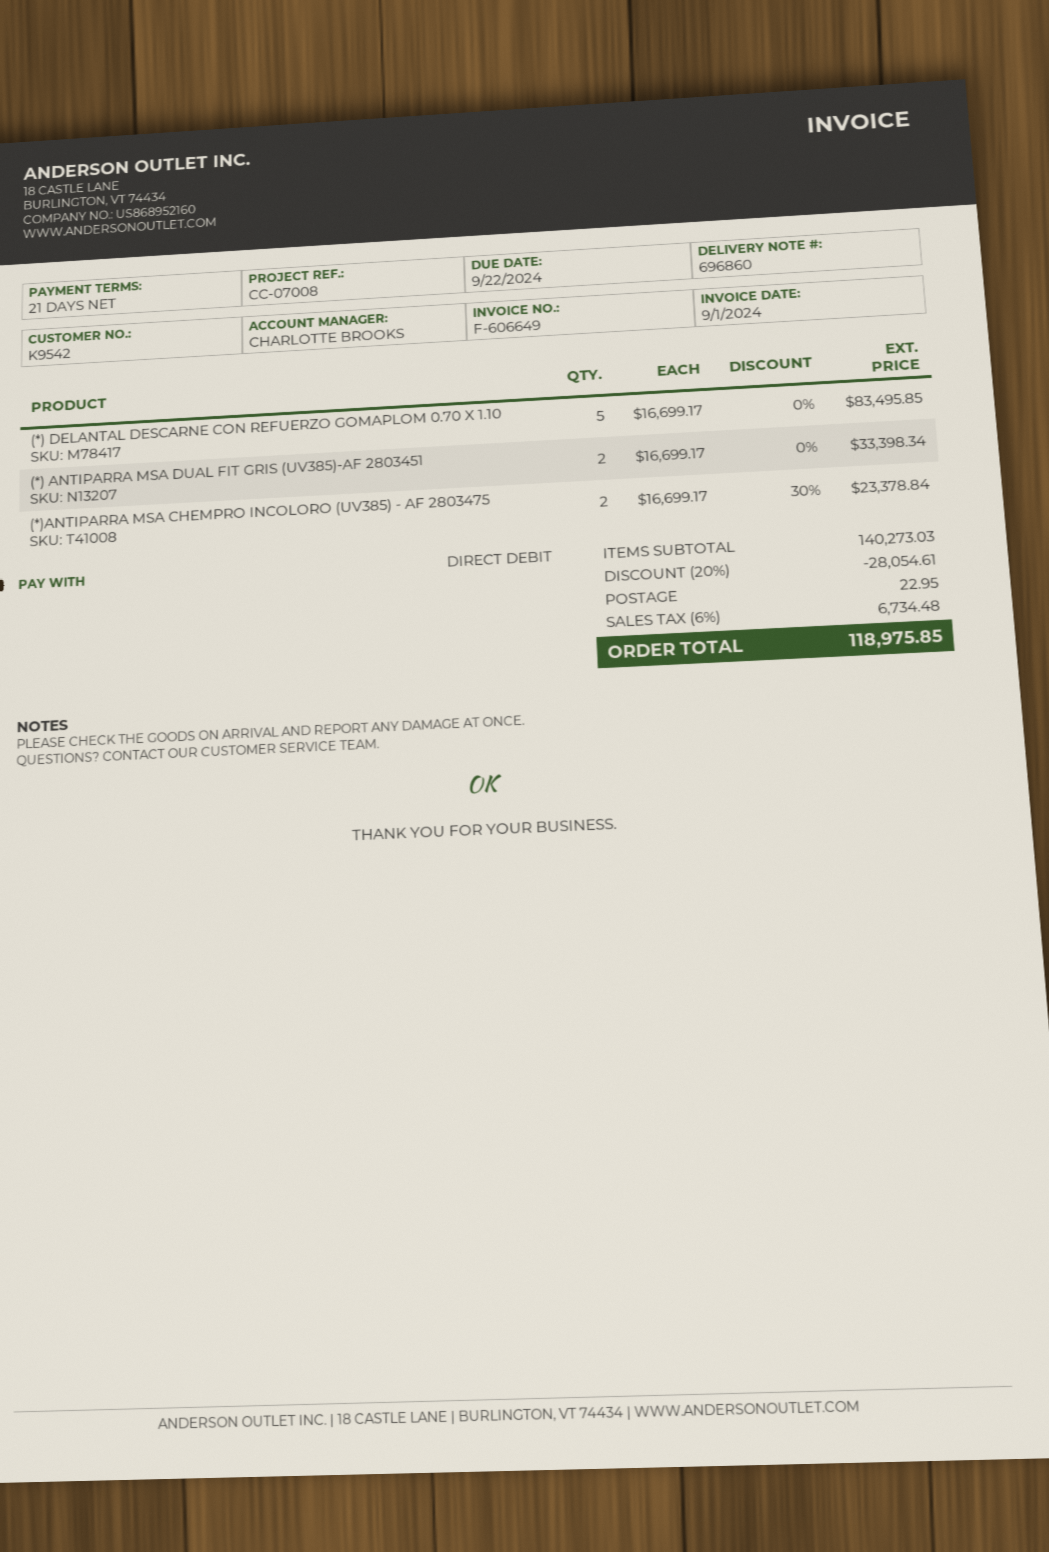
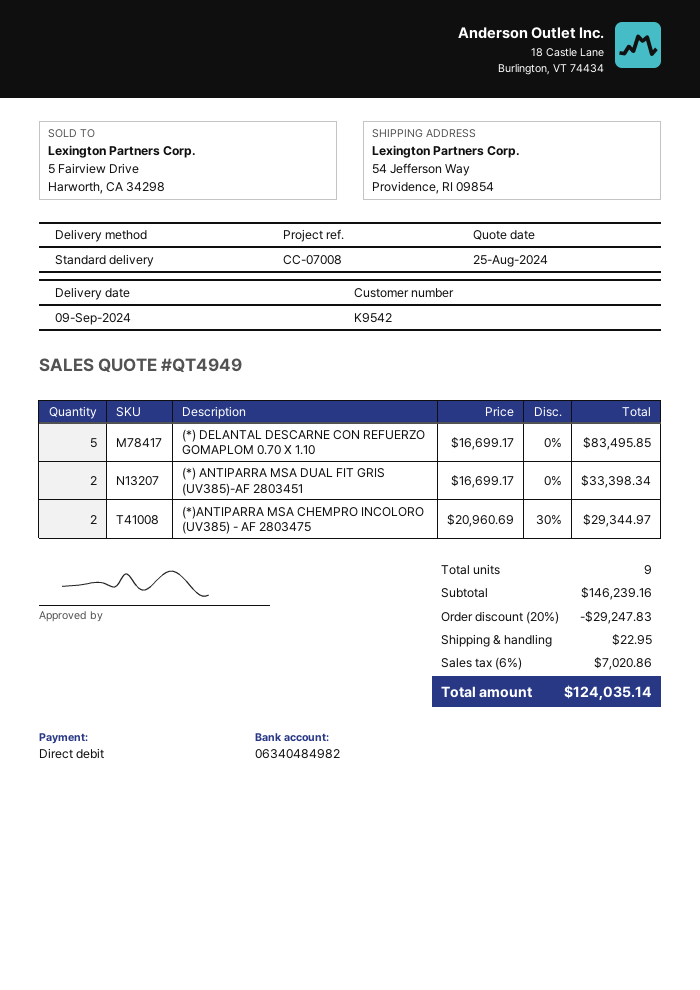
(*)ANTIPARRA MSA CHEMPRO INCOLORO (UV385) - AF 2803475: 2 x 16699.17 - 30% = 23378.84 -> 2 x 20960.69 - 30% = 29344.97
subtotal: 140273.03 -> 146239.16
discount: 20% = 28054.61 -> 20% = 29247.83
tax: 6% = 6734.48 -> 6% = 7020.86
total: 118975.85 -> 124035.14

